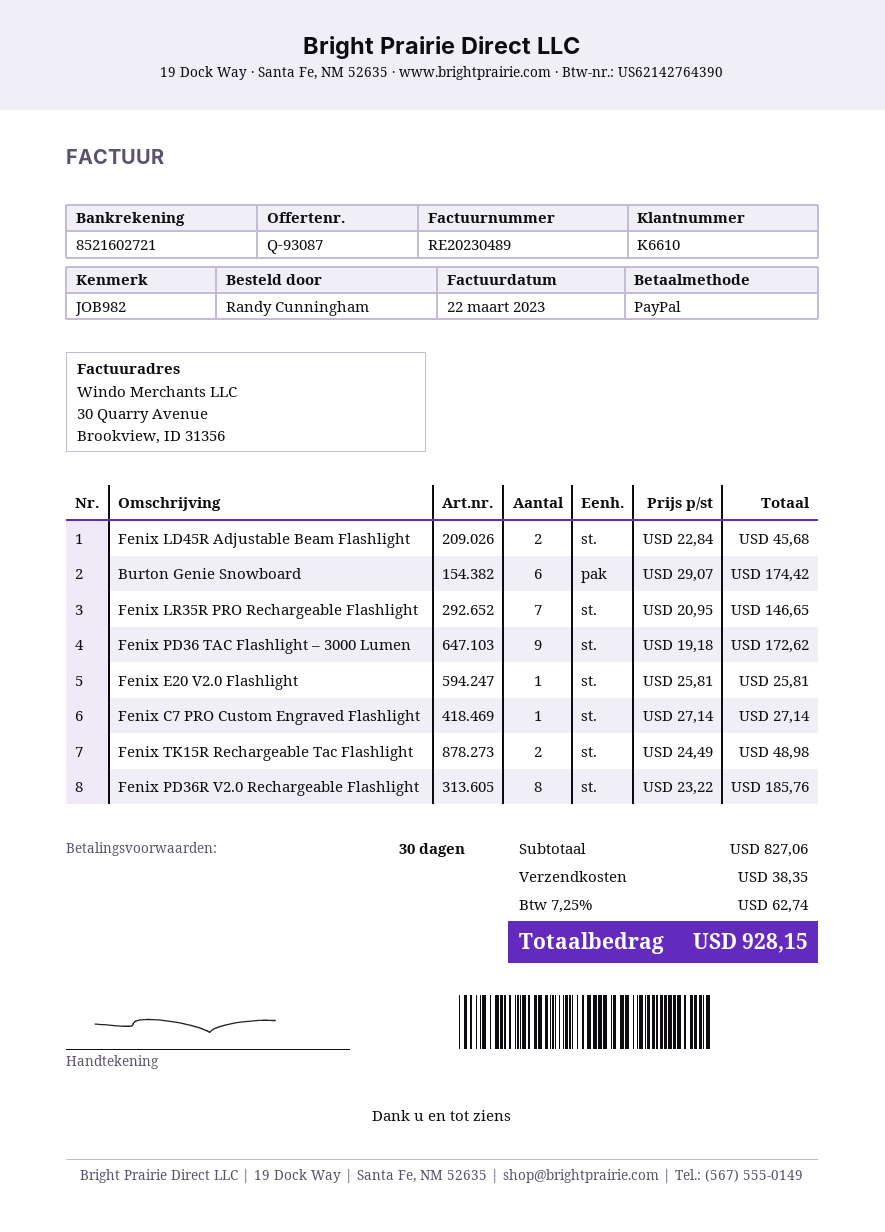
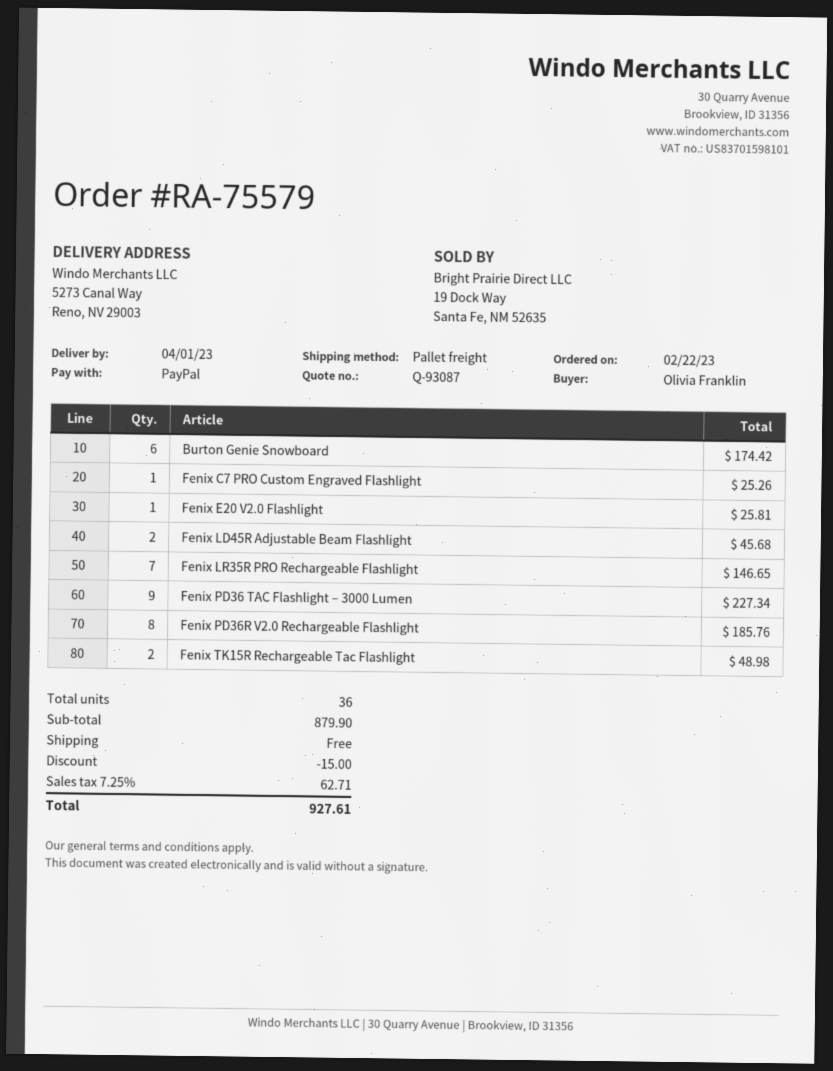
ordered by: Randy Cunningham -> Olivia Franklin
Fenix PD36 TAC Flashlight – 3000 Lumen: 9 for 172.62 -> 9 for 227.34
Fenix C7 PRO Custom Engraved Flashlight: 1 for 27.14 -> 1 for 25.26
subtotal: 827.06 -> 879.90
discount: none -> 15.00
shipping: 38.35 -> 0.00
tax: 7.25% = 62.74 -> 7.25% = 62.71
total: 928.15 -> 927.61

